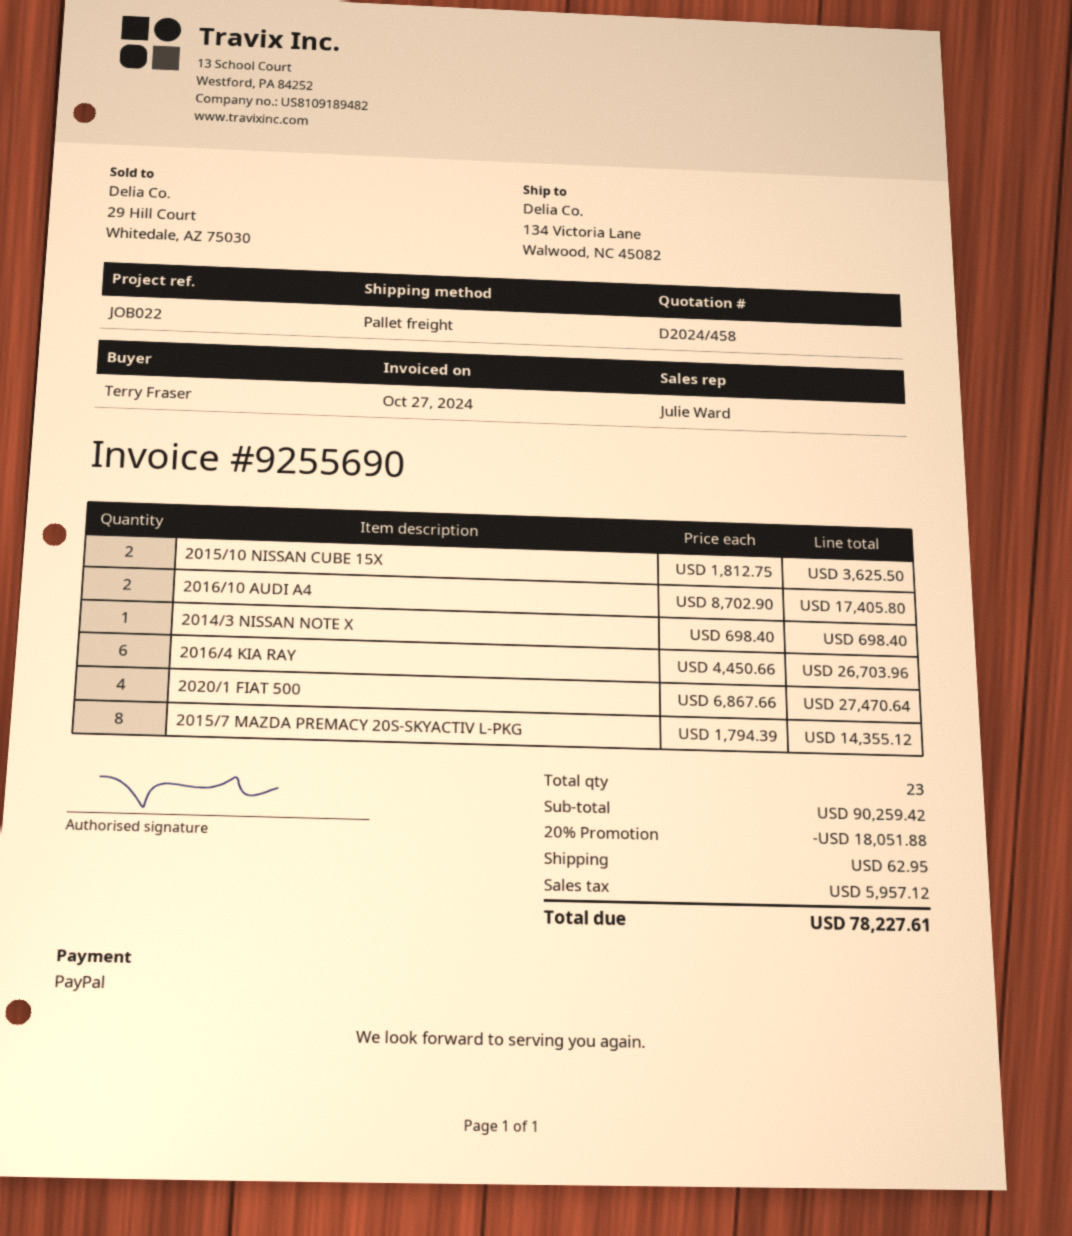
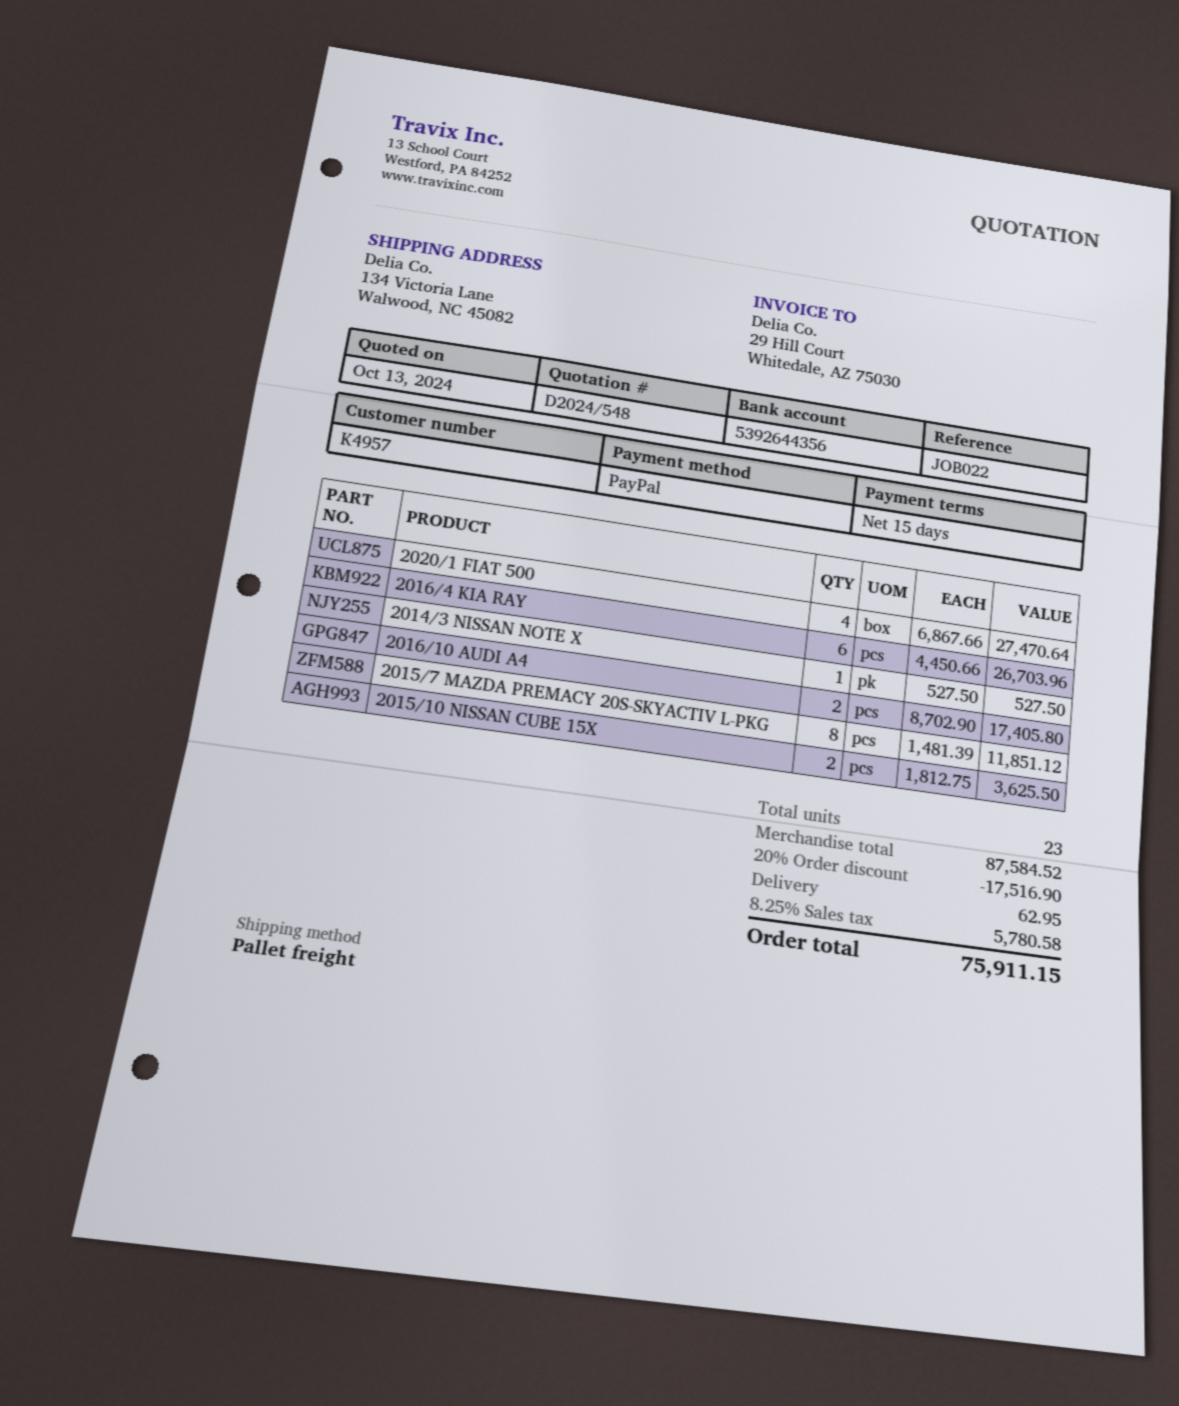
quote number: D2024/458 -> D2024/548
2014/3 NISSAN NOTE X: 1 x 698.40 = 698.40 -> 1 x 527.50 = 527.50
2015/7 MAZDA PREMACY 20S-SKYACTIV L-PKG: 8 x 1794.39 = 14355.12 -> 8 x 1481.39 = 11851.12
subtotal: 90259.42 -> 87584.52
discount: 20% = 18051.88 -> 20% = 17516.90
tax: 5957.12 -> 5780.58
total: 78227.61 -> 75911.15

